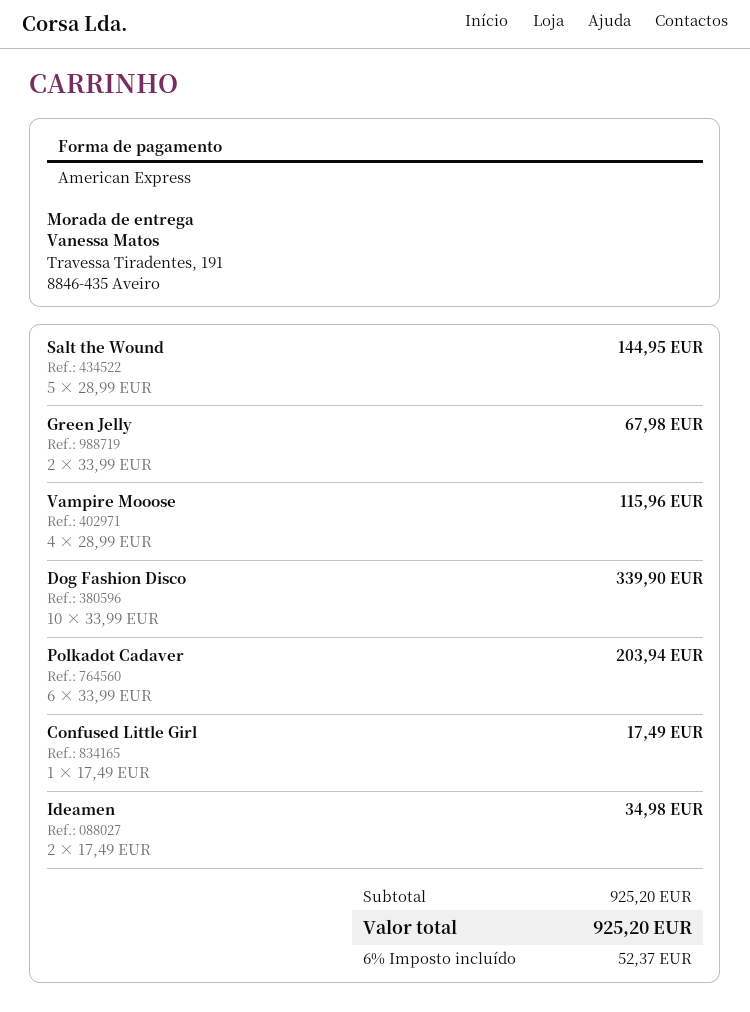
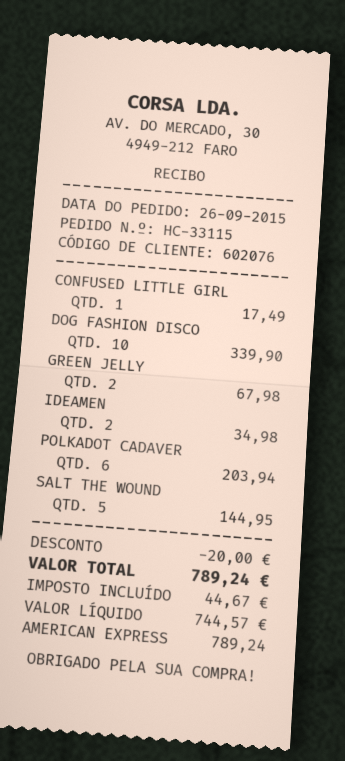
Vampire Mooose: 4 for 115.96 -> none
discount: none -> 20.00
tax: 52.37 -> 44.67
total: 925.20 -> 789.24

